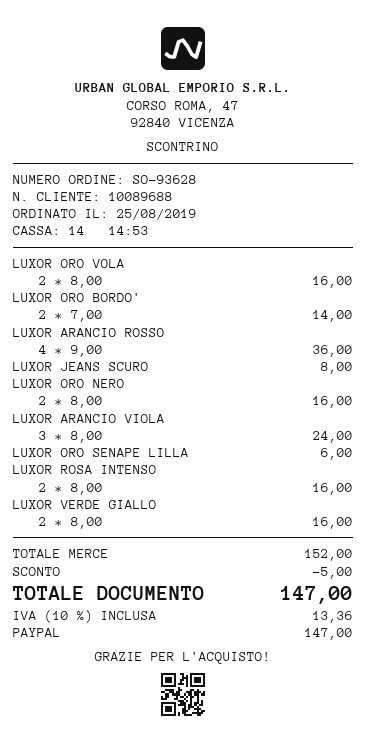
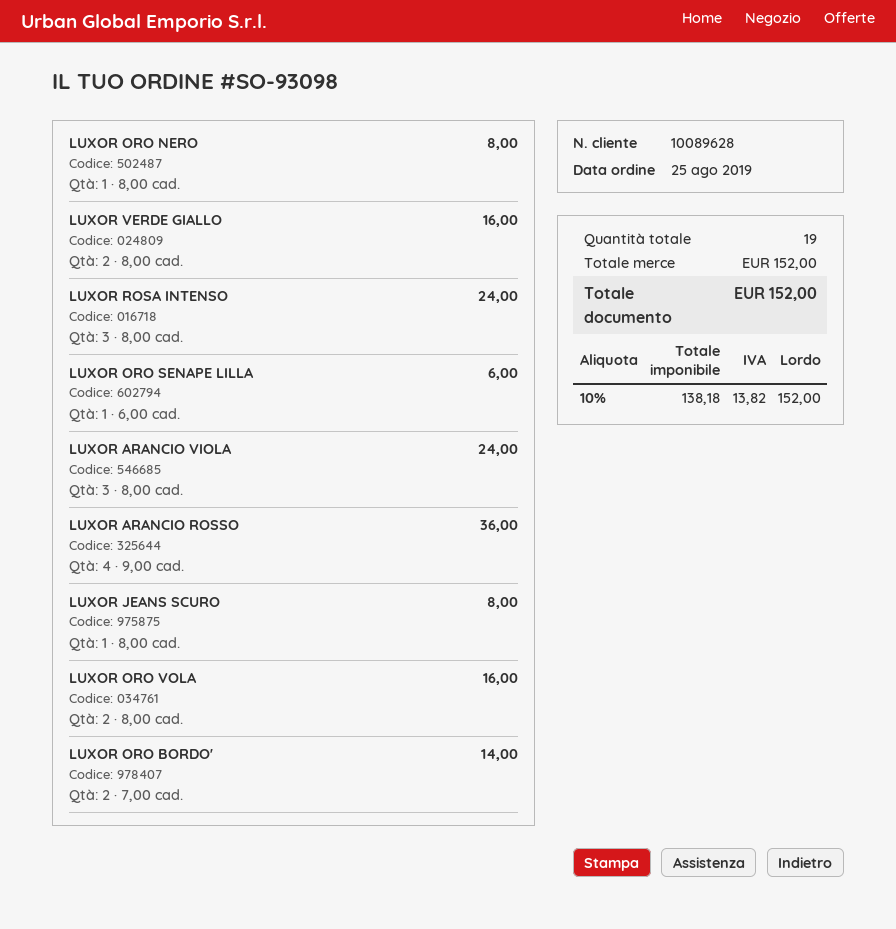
order number: SO-93628 -> SO-93098
customer number: 10089688 -> 10089628
LUXOR ORO NERO: 2 x 8.00 = 16.00 -> 1 x 8.00 = 8.00
LUXOR ROSA INTENSO: 2 x 8.00 = 16.00 -> 3 x 8.00 = 24.00
discount: 5.00 -> none
tax: 10% = 13.36 -> 10% = 13.82
total: 147.00 -> 152.00

